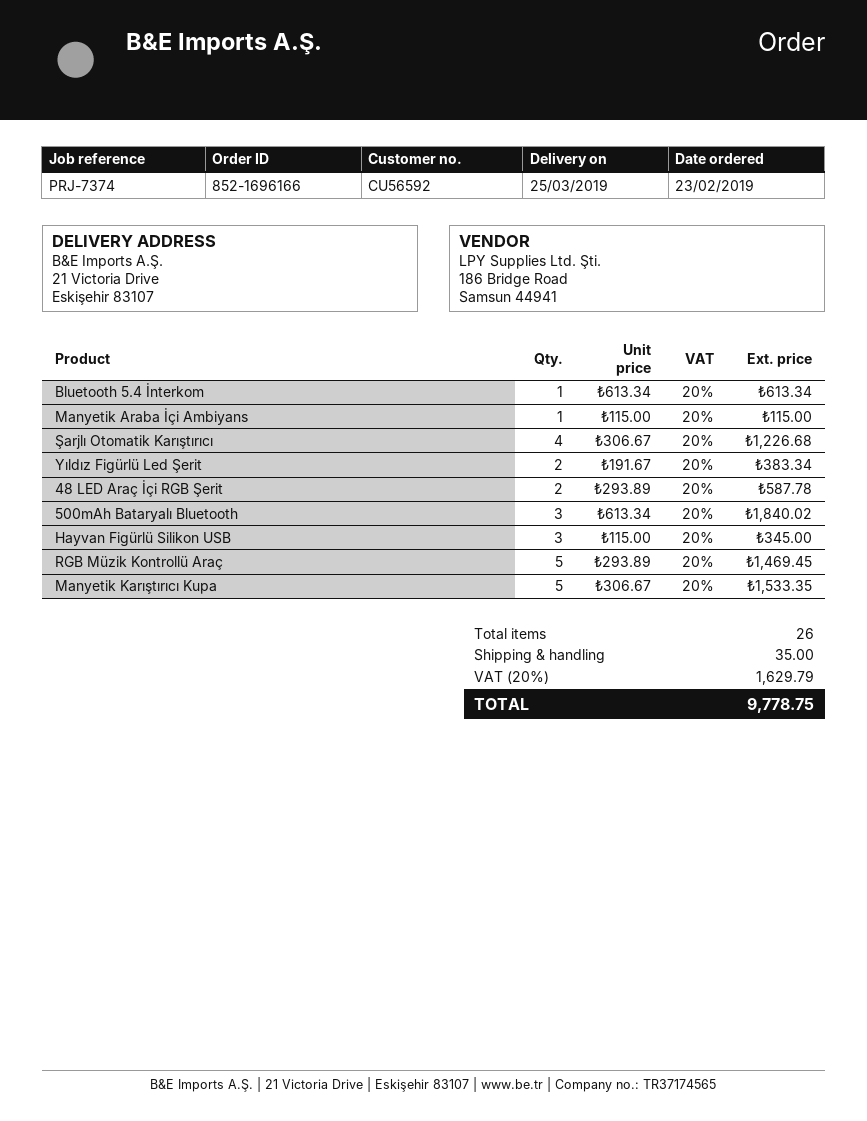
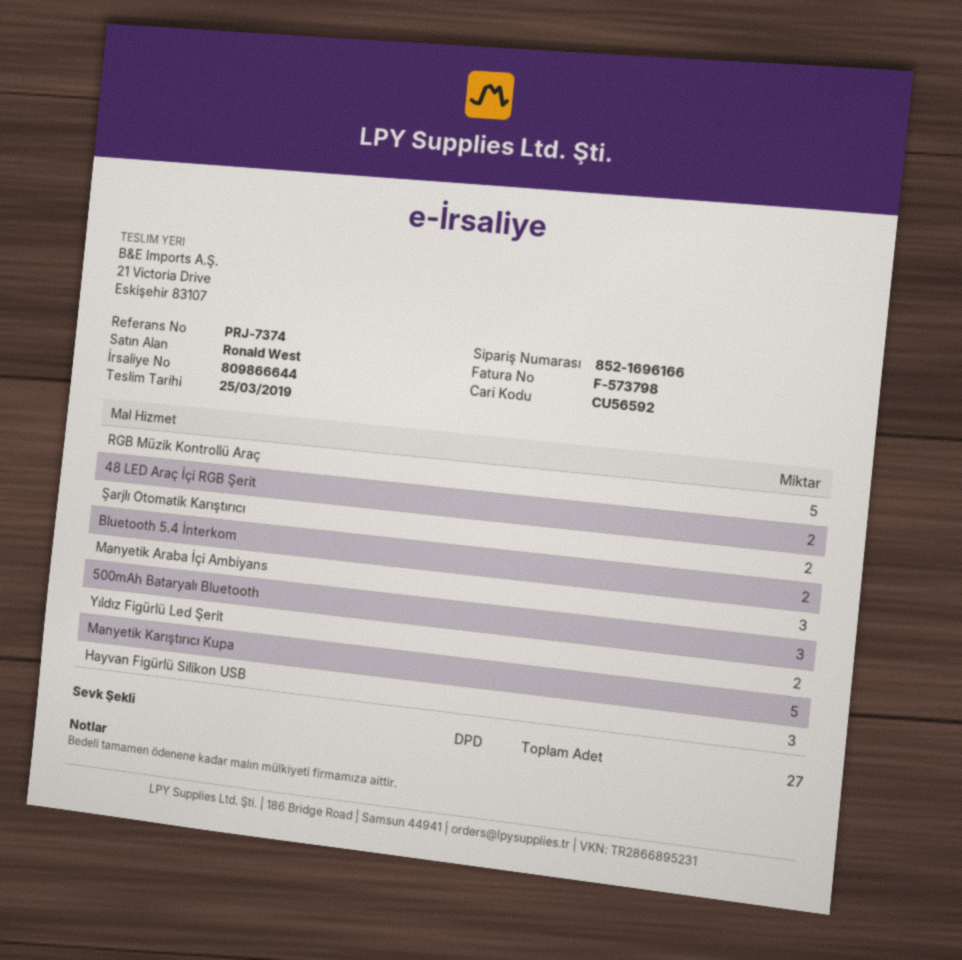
Bluetooth 5.4 İnterkom: 1 -> 2
Manyetik Araba İçi Ambiyans: 1 -> 3
Şarjlı Otomatik Karıştırıcı: 4 -> 2
total quantity: 26 -> 27

